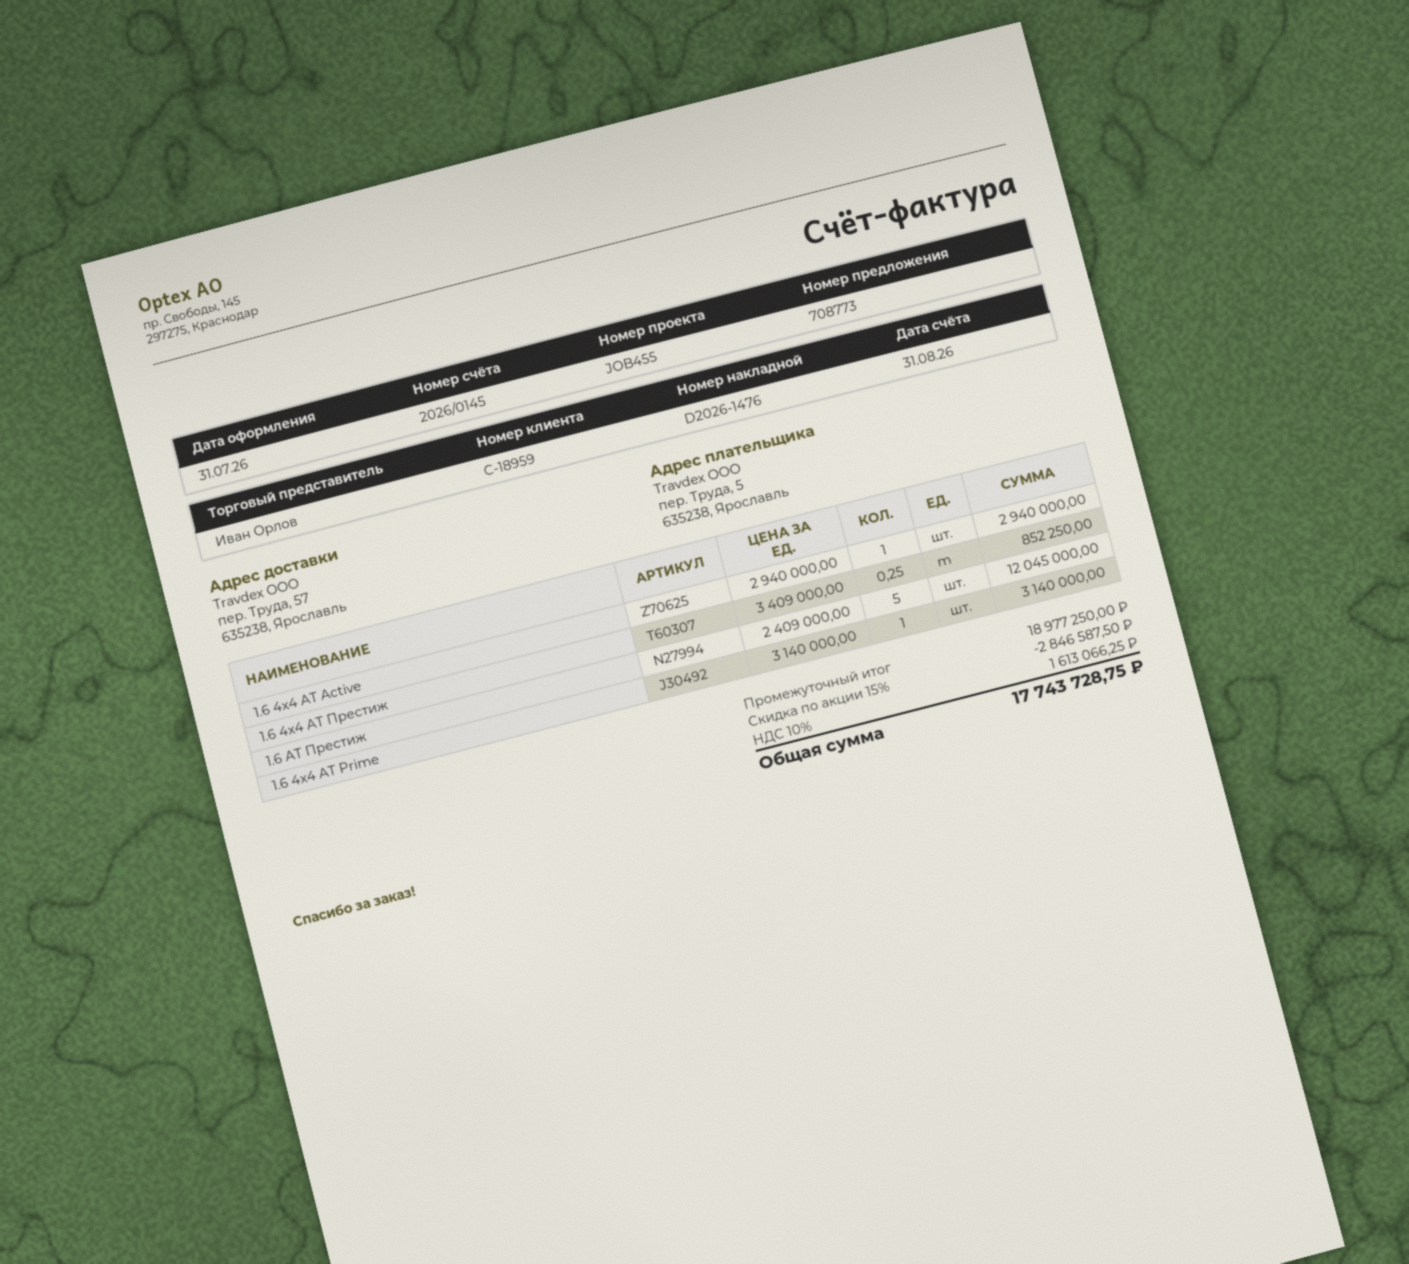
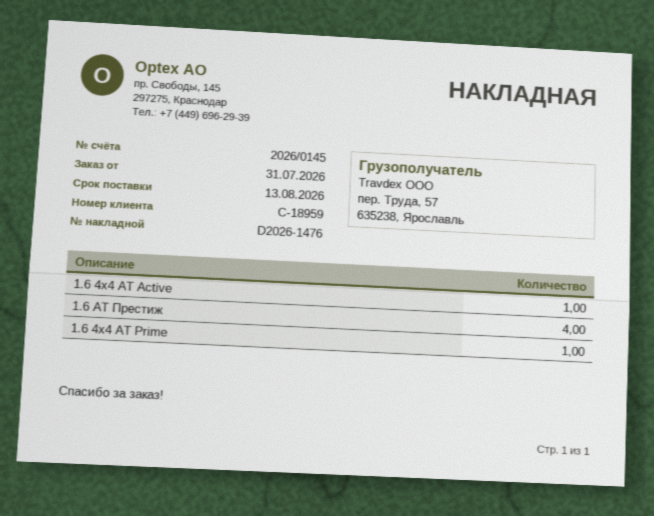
1.6 4x4 AT Престиж: 0.25 -> none
1.6 AT Престиж: 5 -> 4

